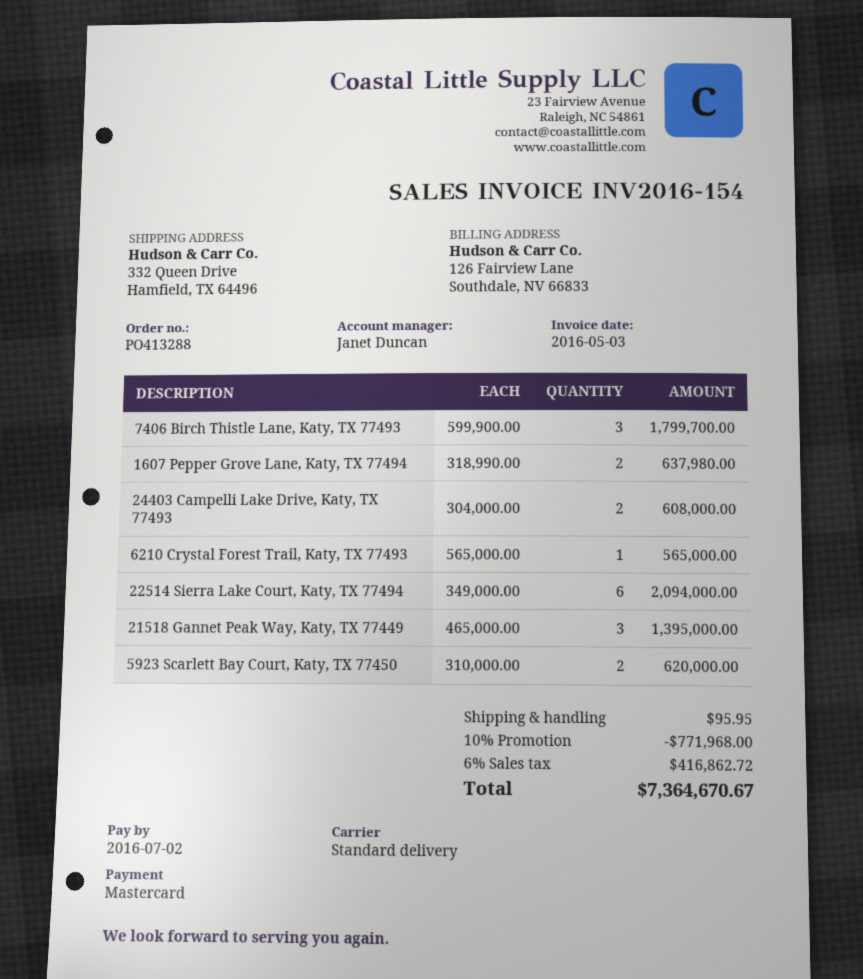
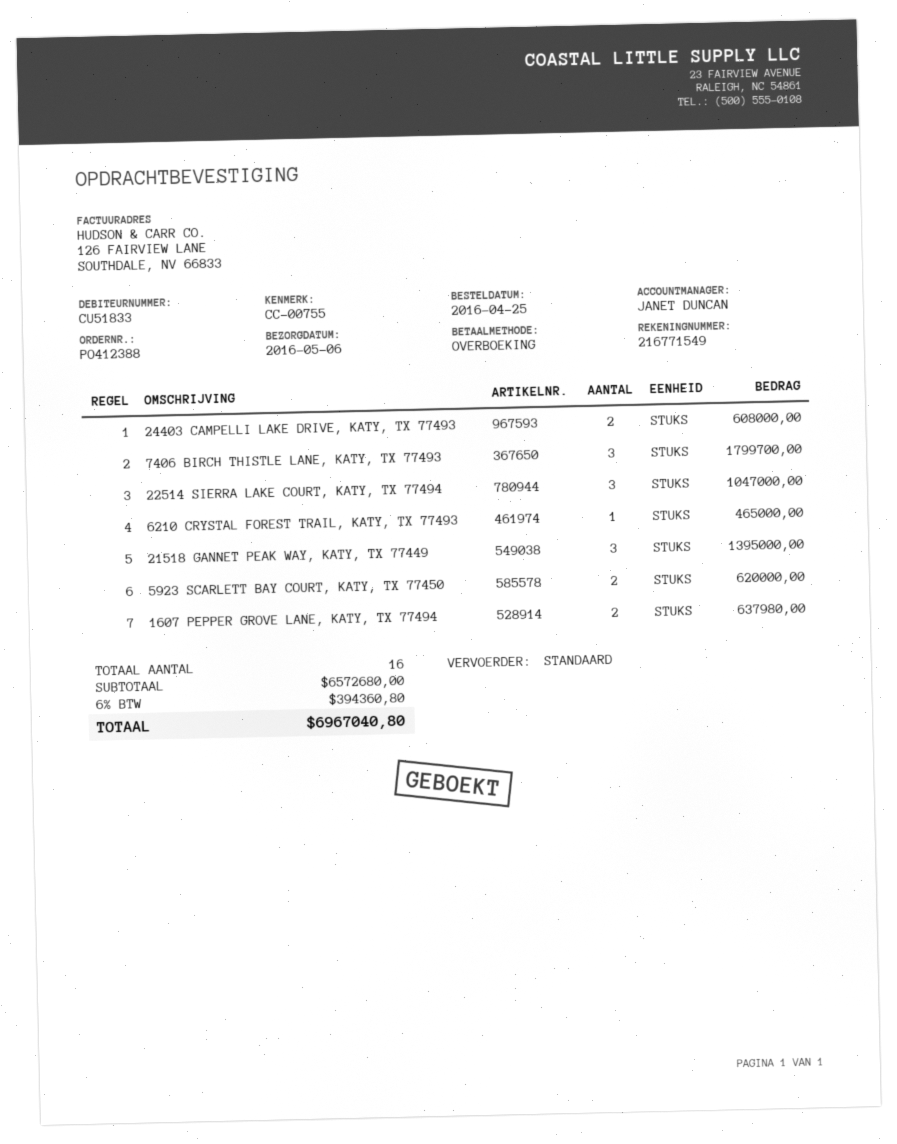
order number: PO413288 -> PO412388
payment method: Mastercard -> bank transfer
6210 Crystal Forest Trail, Katy, TX 77493: 1 for 565000.00 -> 1 for 465000.00
22514 Sierra Lake Court, Katy, TX 77494: 6 for 2094000.00 -> 3 for 1047000.00
discount: 10% = 771968.00 -> none
shipping: 95.95 -> none
tax: 6% = 416862.72 -> 6% = 394360.80
total: 7364670.67 -> 6967040.80

